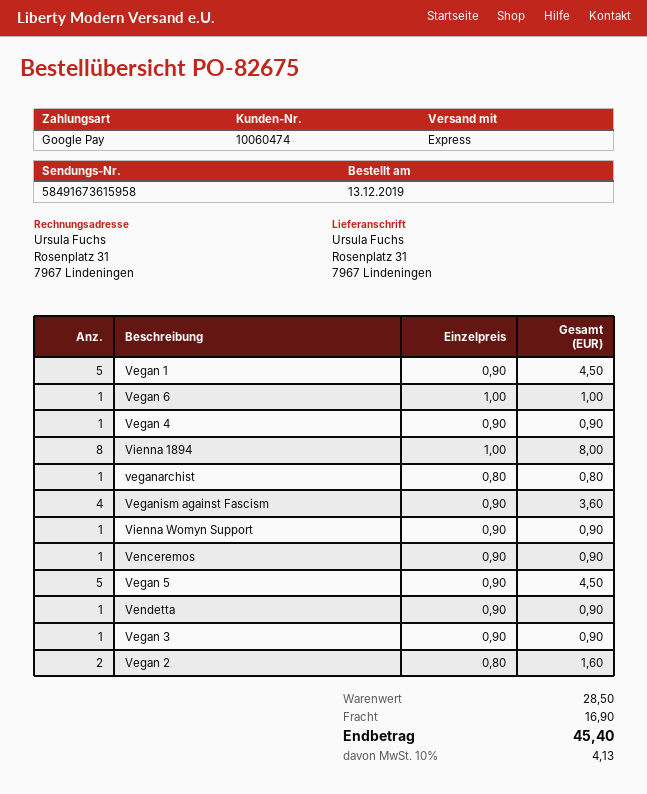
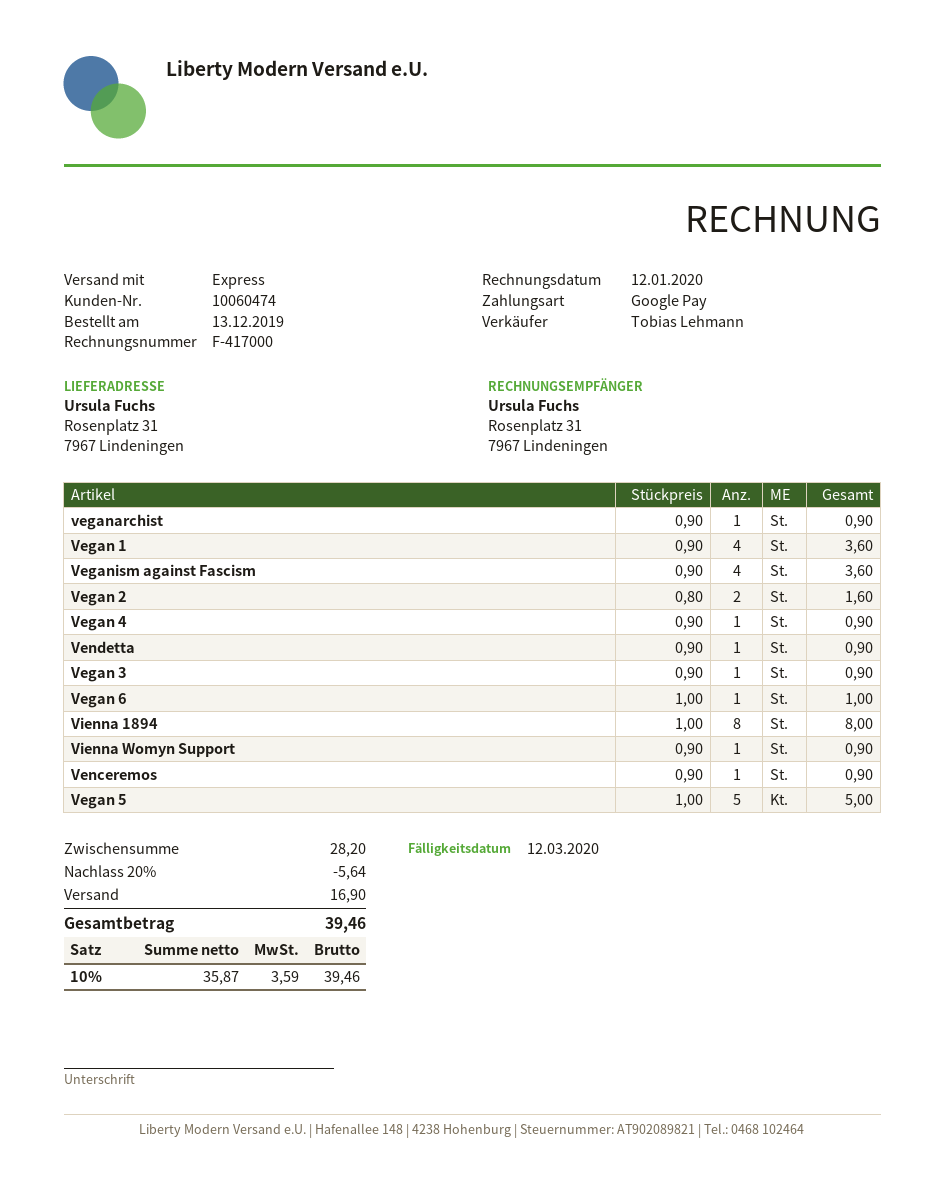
Vegan 1: 5 x 0.90 = 4.50 -> 4 x 0.90 = 3.60
veganarchist: 1 x 0.80 = 0.80 -> 1 x 0.90 = 0.90
Vegan 5: 5 x 0.90 = 4.50 -> 5 x 1.00 = 5.00
subtotal: 28.50 -> 28.20
discount: none -> 20% = 5.64
tax: 10% = 4.13 -> 10% = 3.59
total: 45.40 -> 39.46

